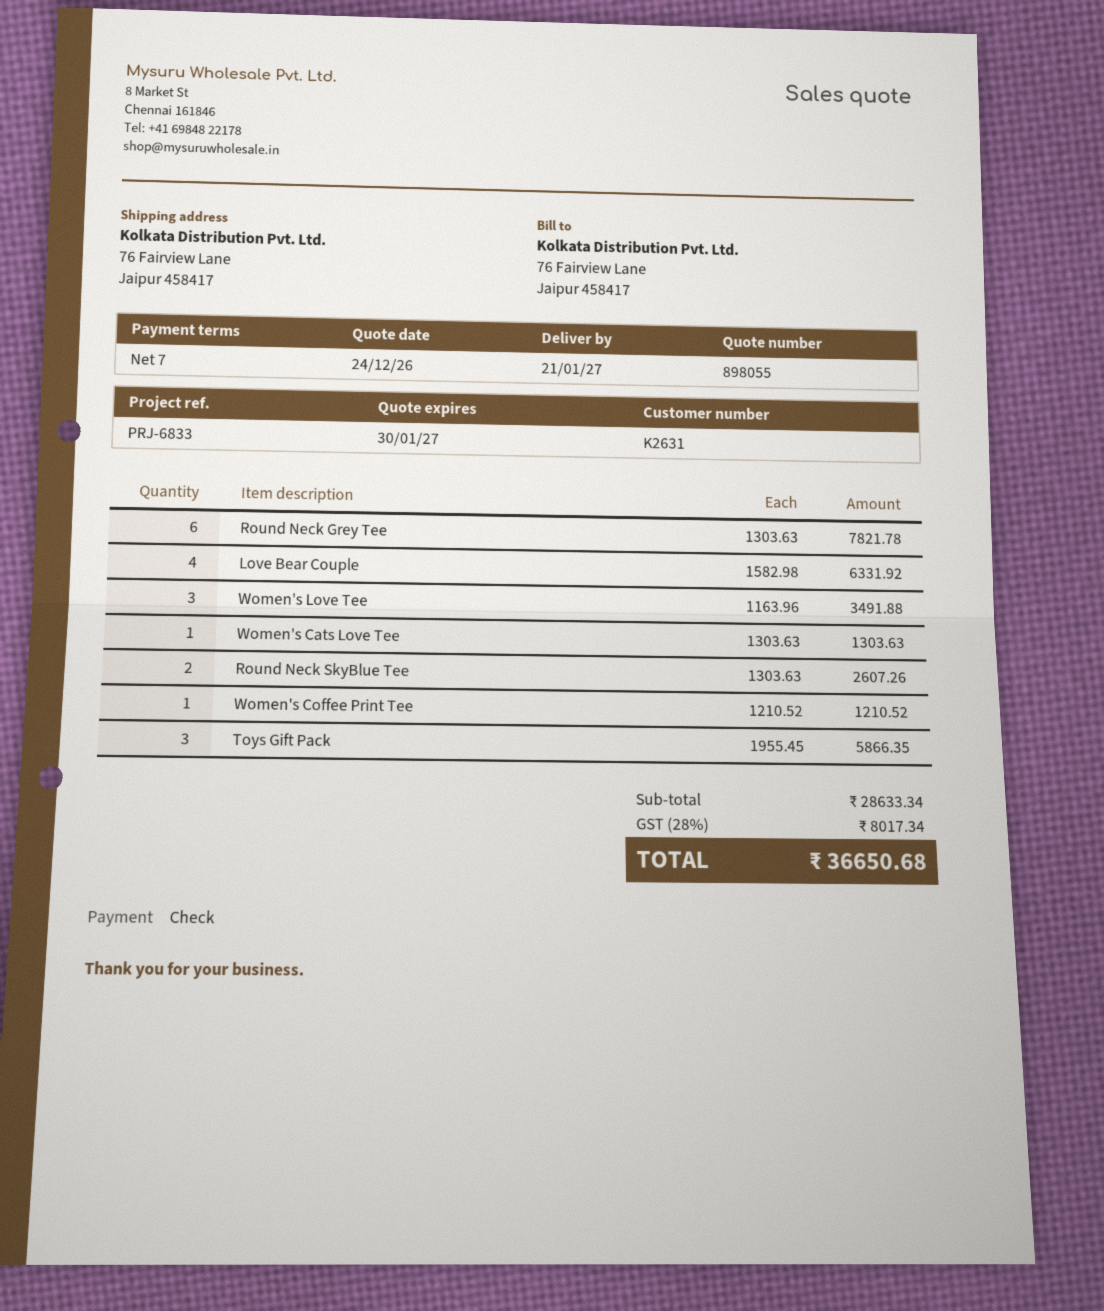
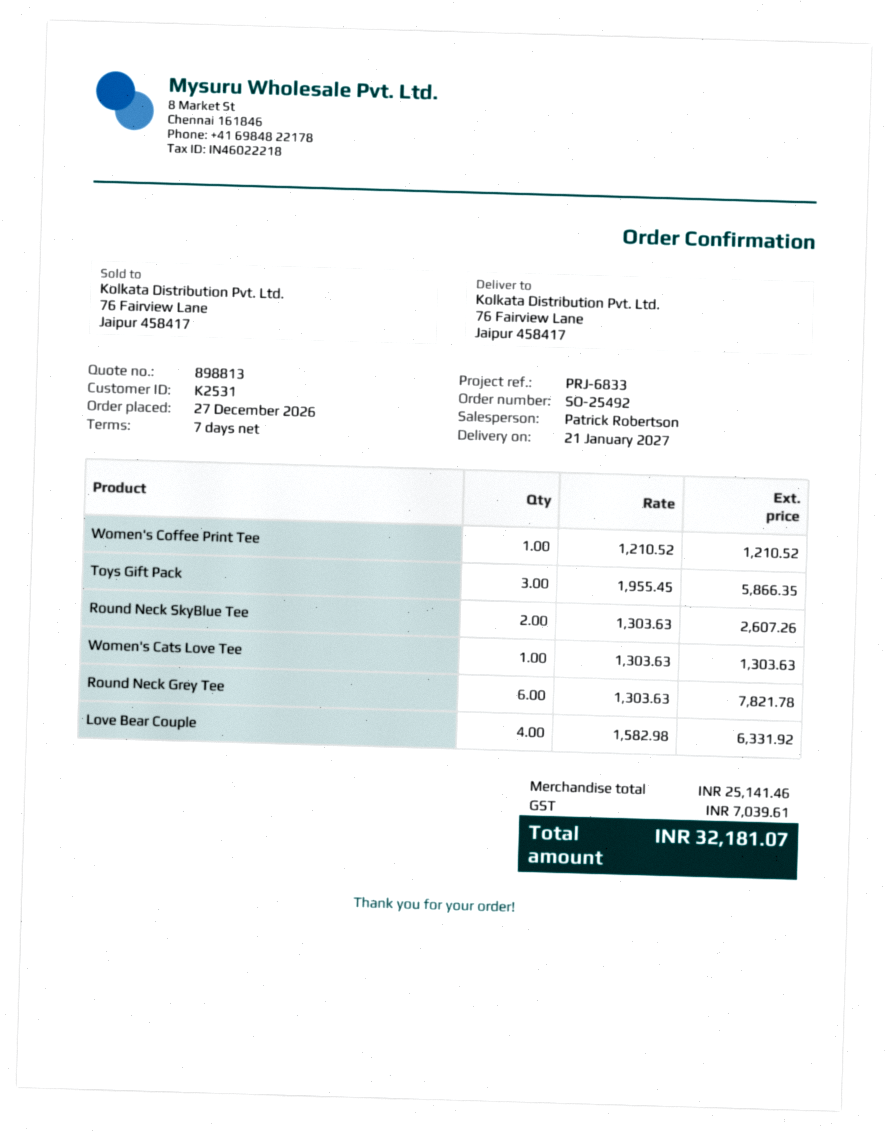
quote number: 898055 -> 898813
customer number: K2631 -> K2531
Women's Love Tee: 3 x 1163.96 = 3491.88 -> none
subtotal: 28633.34 -> 25141.46
tax: 8017.34 -> 7039.61
total: 36650.68 -> 32181.07

